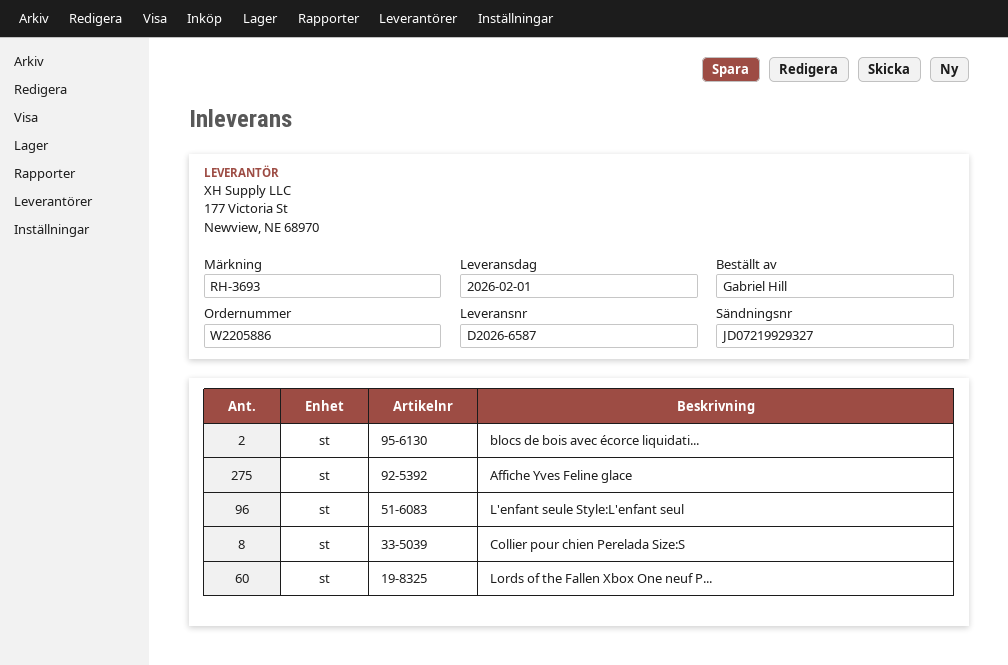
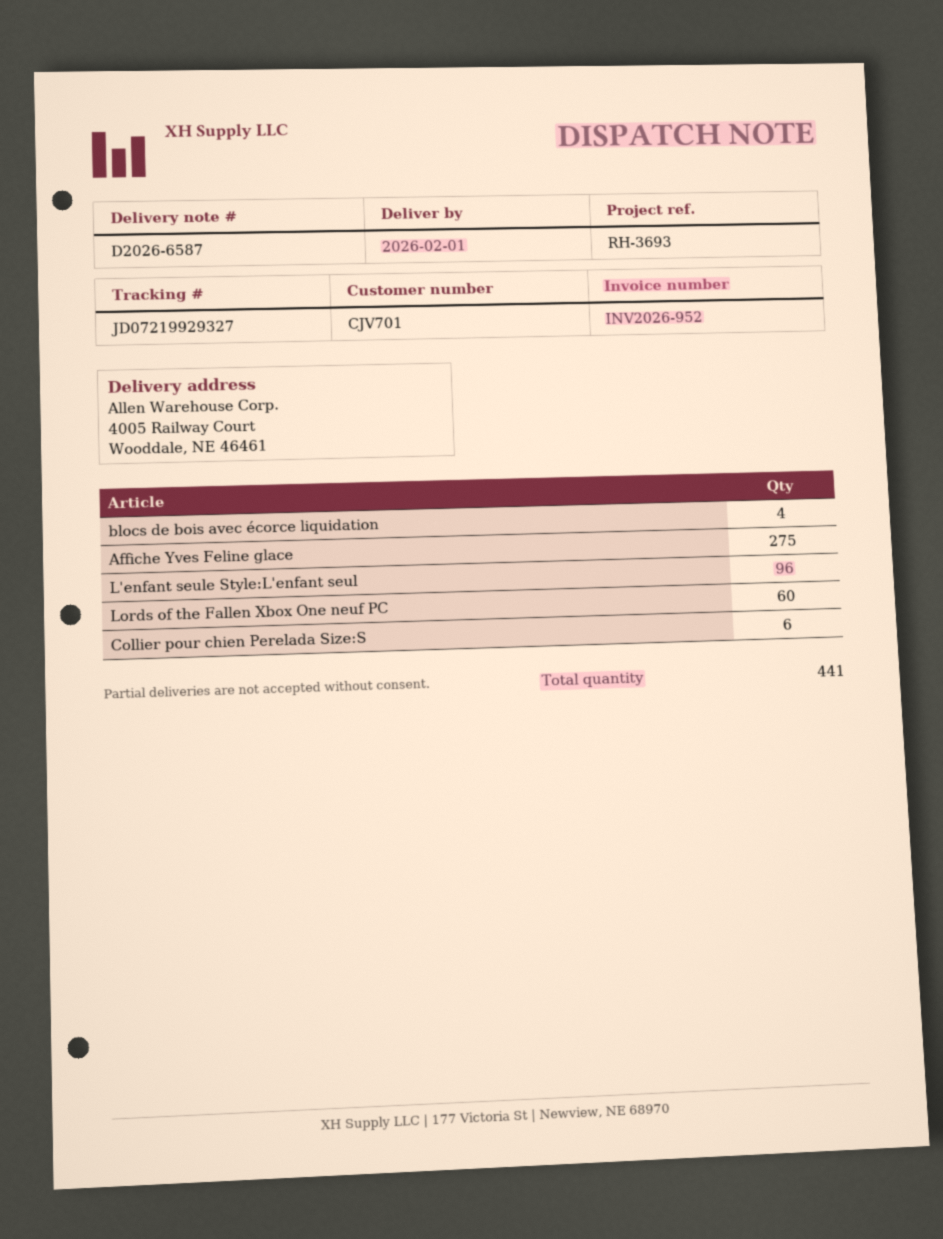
blocs de bois avec écorce liquidati...: 2 -> 4
Collier pour chien Perelada Size:S: 8 -> 6

